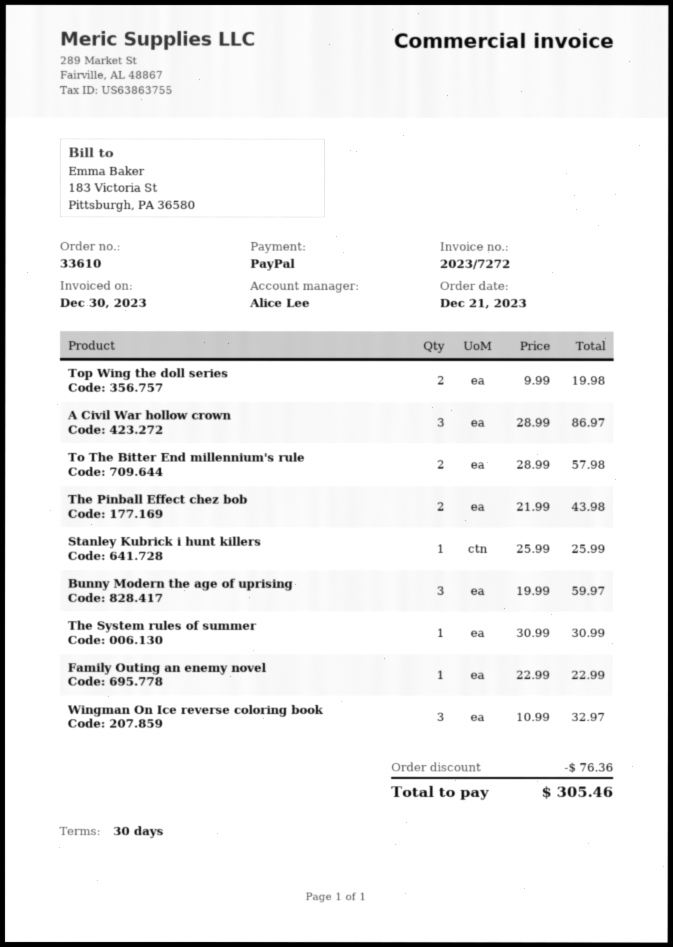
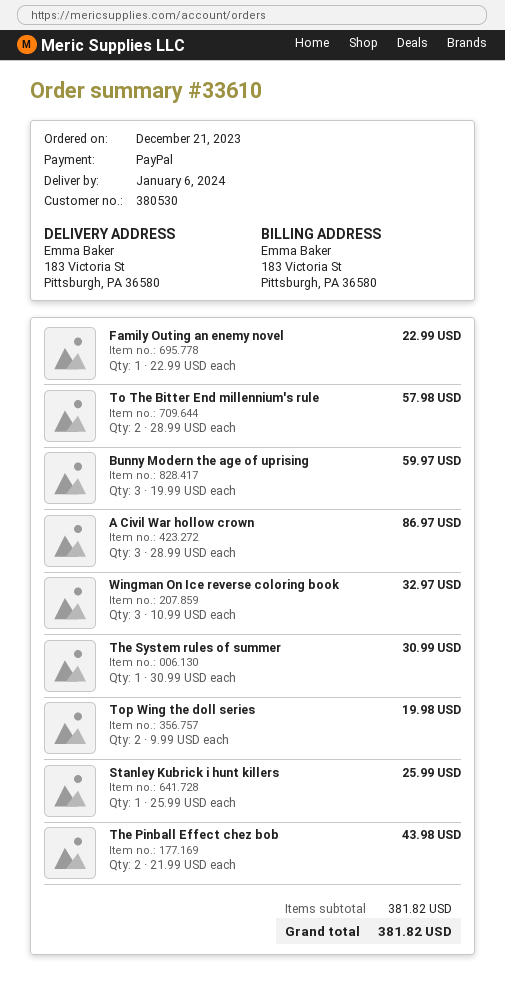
discount: 76.36 -> none
total: 305.46 -> 381.82

